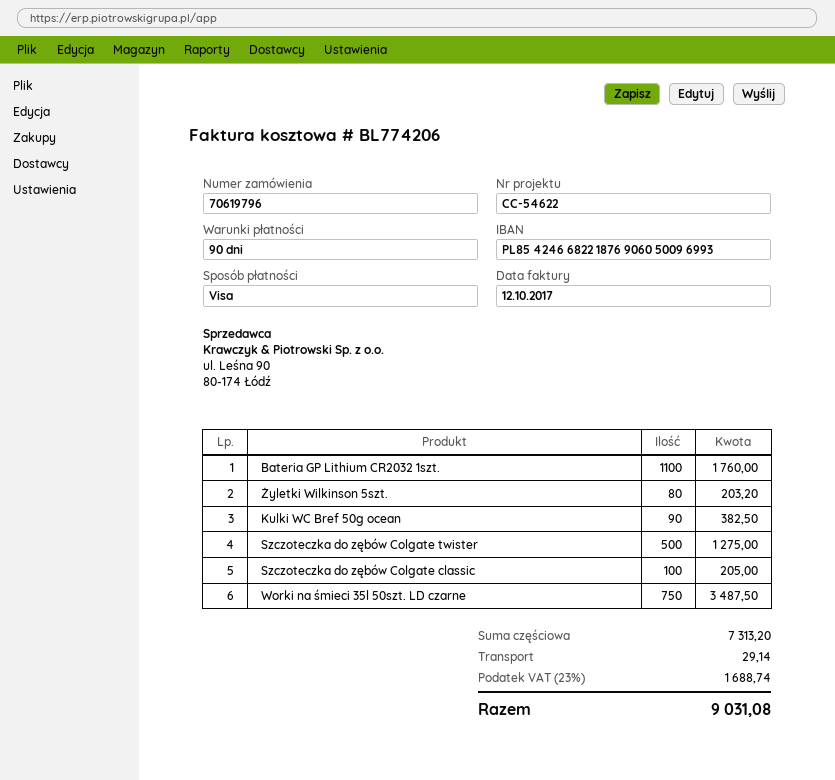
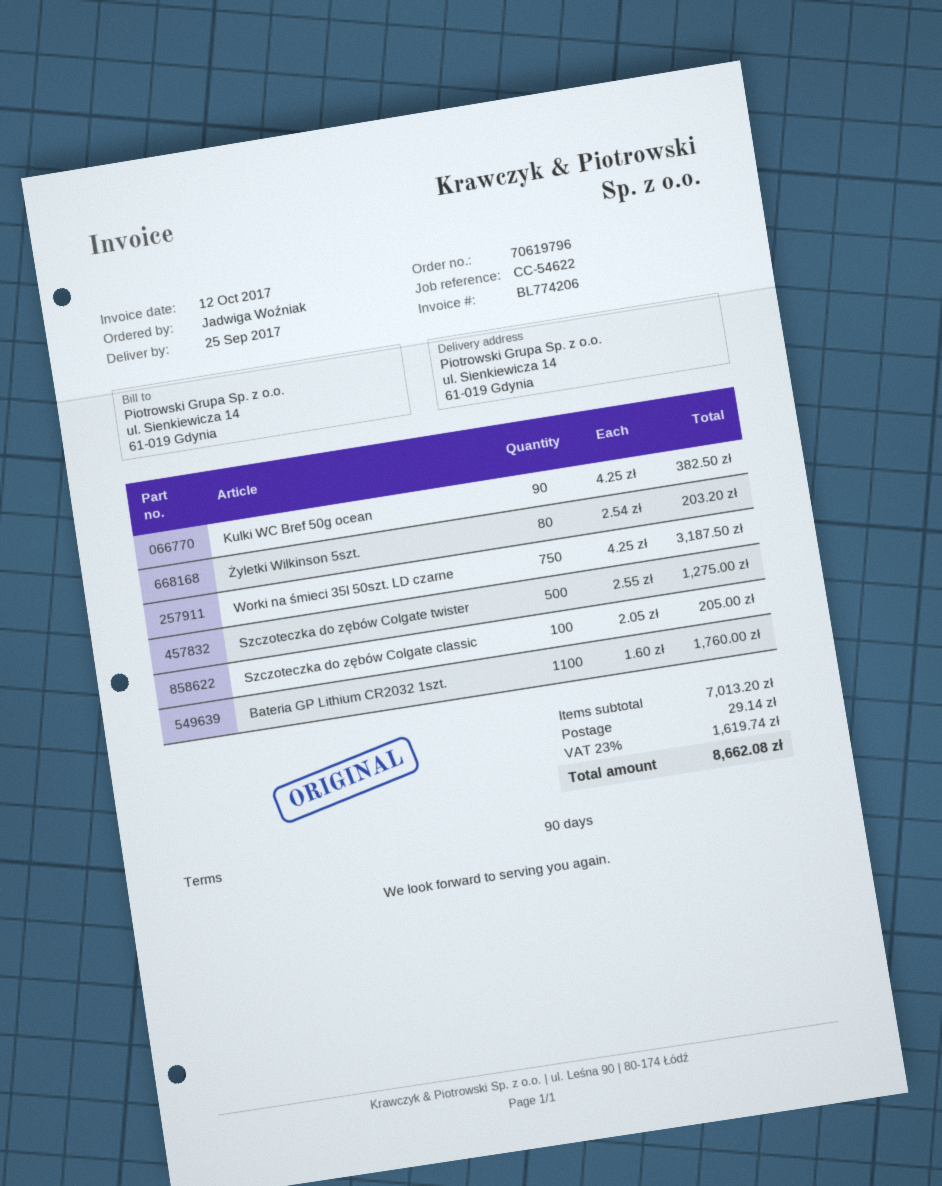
Worki na śmieci 35l 50szt. LD czarne: 750 for 3487.50 -> 750 for 3187.50
subtotal: 7313.20 -> 7013.20
tax: 23% = 1688.74 -> 23% = 1619.74
total: 9031.08 -> 8662.08

